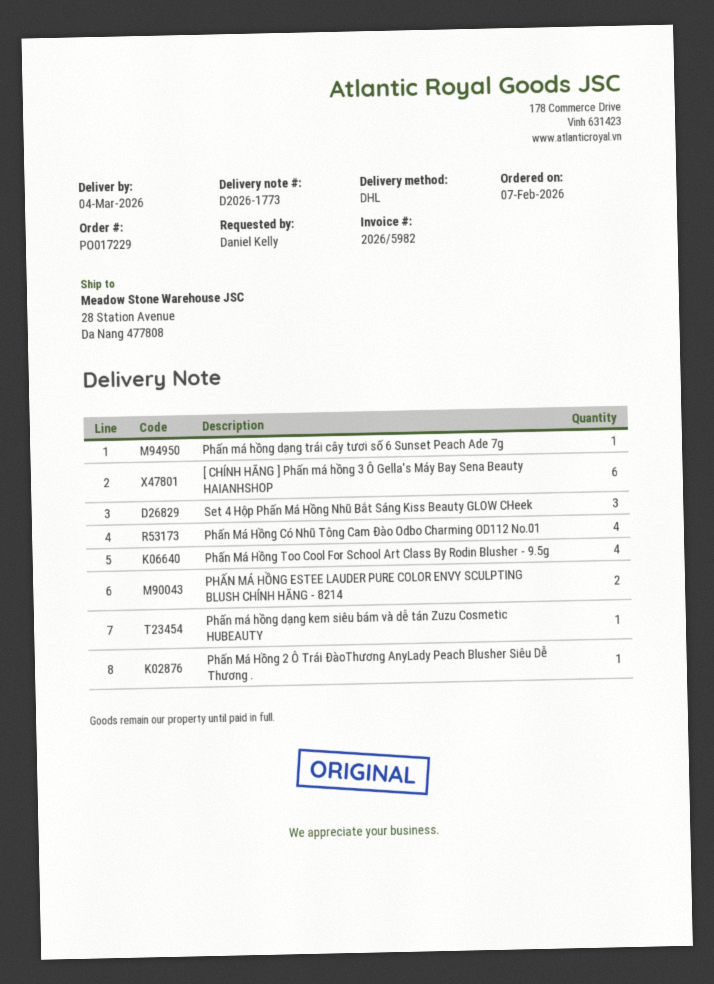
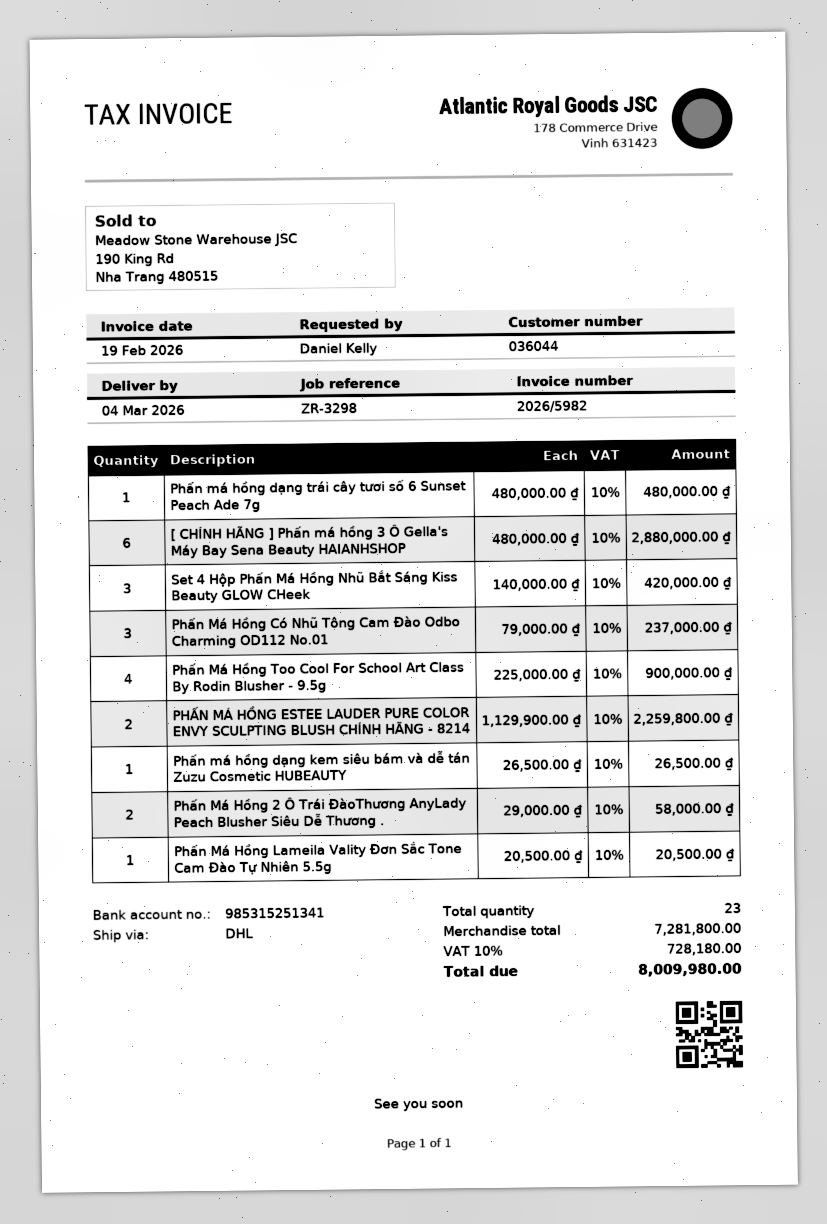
Phấn Má Hồng Có Nhũ Tông Cam Đào Odbo Charming OD112 No.01: 4 -> 3
Phấn Má Hồng 2 Ô Trái ĐàoThương AnyLady Peach Blusher Siêu Dễ Thương .: 1 -> 2
Phấn Má Hồng Lameila Vality Đơn Sắc Tone Cam Đào Tự Nhiên 5.5g: none -> 1

